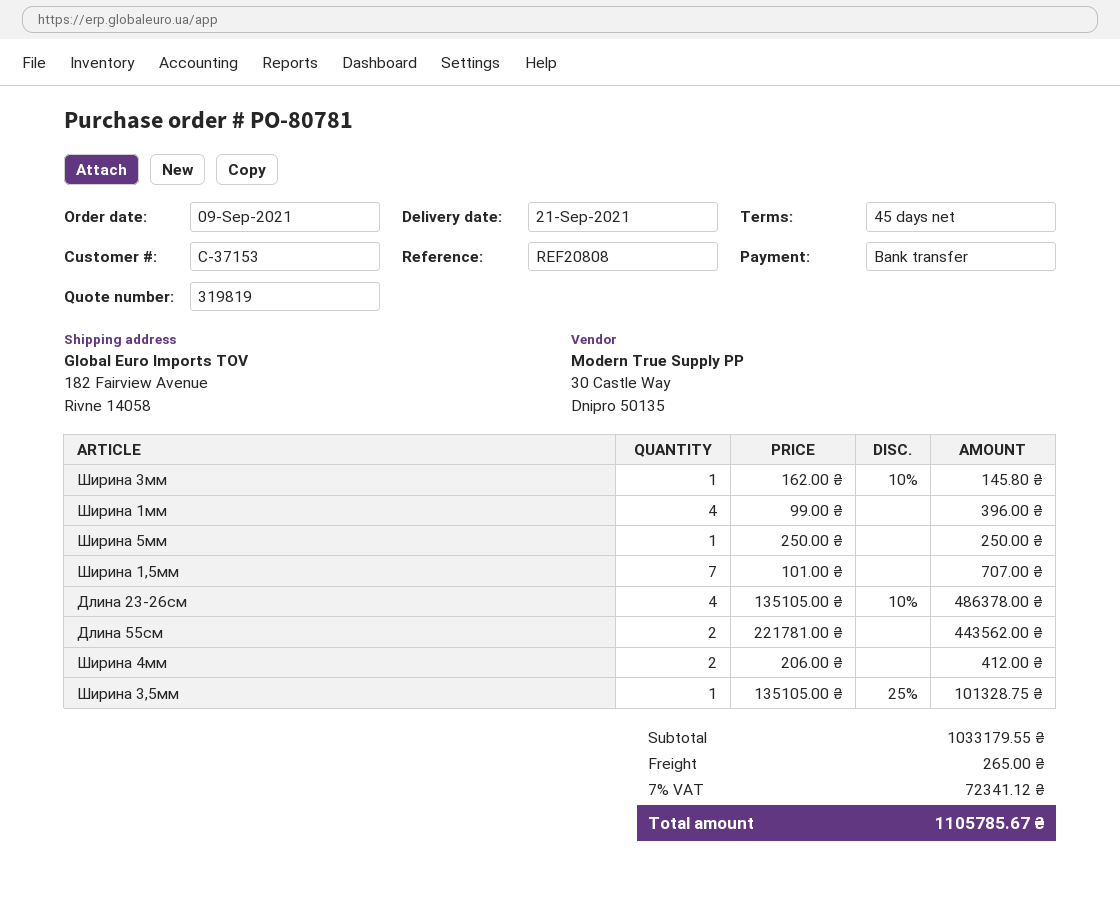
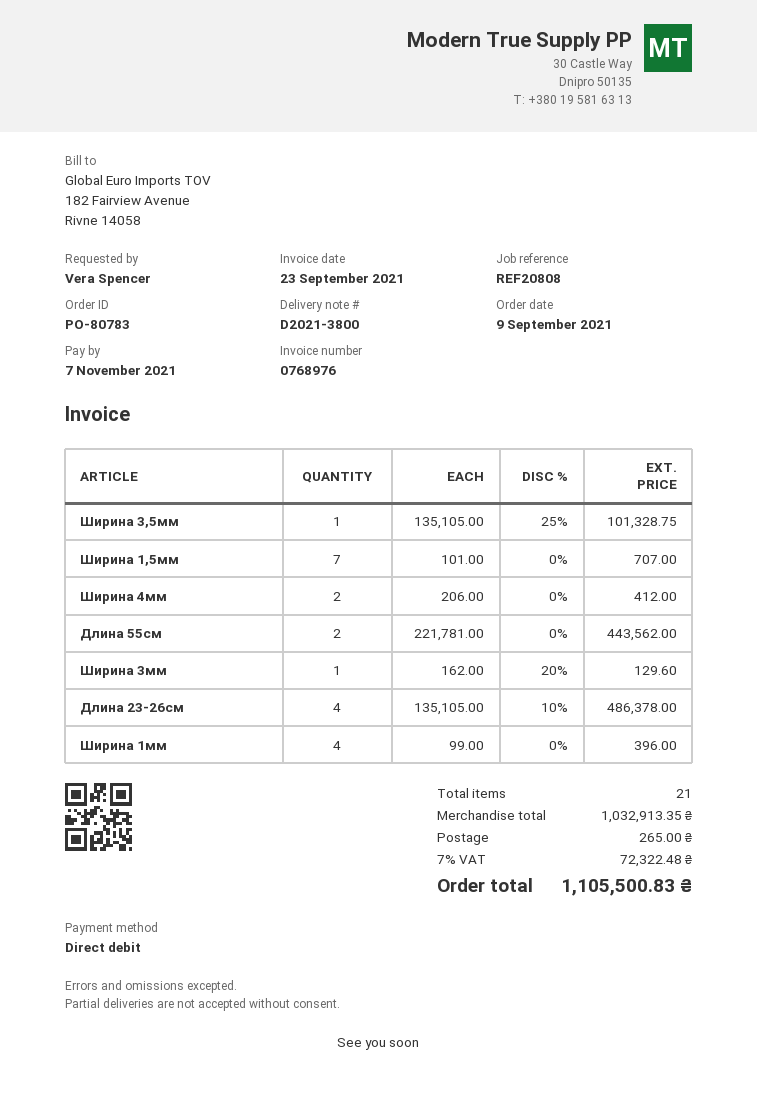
order number: PO-80781 -> PO-80783
payment method: bank transfer -> direct debit
Ширина 3мм: 1 x 162.00 - 10% = 145.80 -> 1 x 162.00 - 20% = 129.60
Ширина 5мм: 1 x 250.00 = 250.00 -> none
subtotal: 1033179.55 -> 1032913.35
tax: 7% = 72341.12 -> 7% = 72322.48
total: 1105785.67 -> 1105500.83

